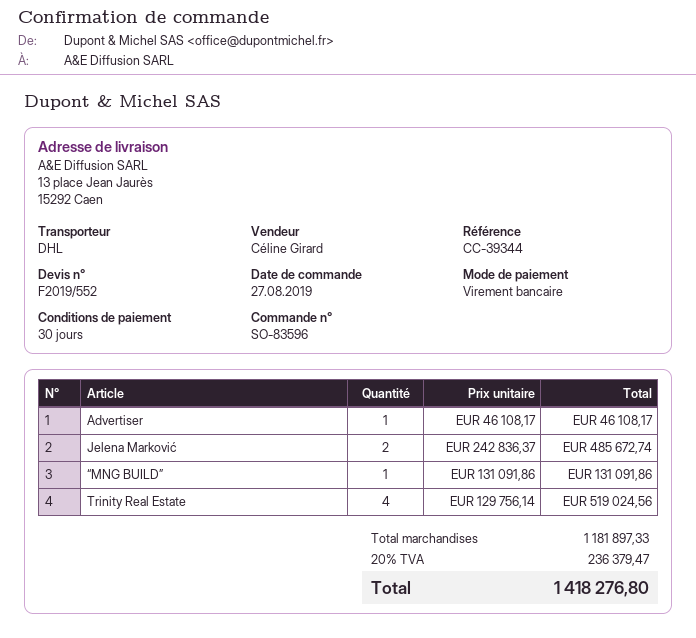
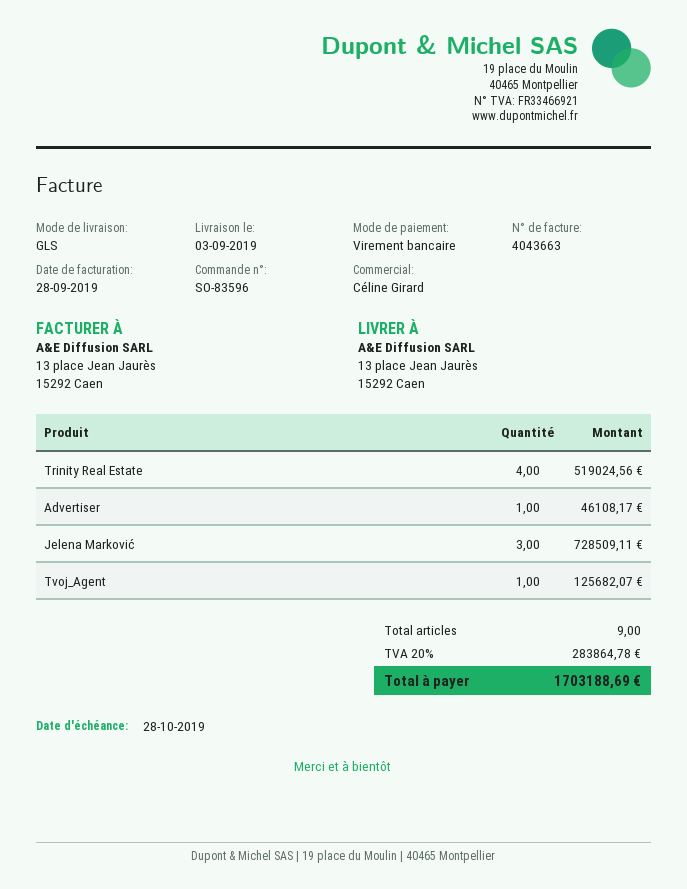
shipping method: DHL -> GLS
Jelena Marković: 2 for 485672.74 -> 3 for 728509.11
“MNG BUILD”: 1 for 131091.86 -> none
Tvoj_Agent: none -> 1 for 125682.07
tax: 20% = 236379.47 -> 20% = 283864.78
total: 1418276.80 -> 1703188.69

